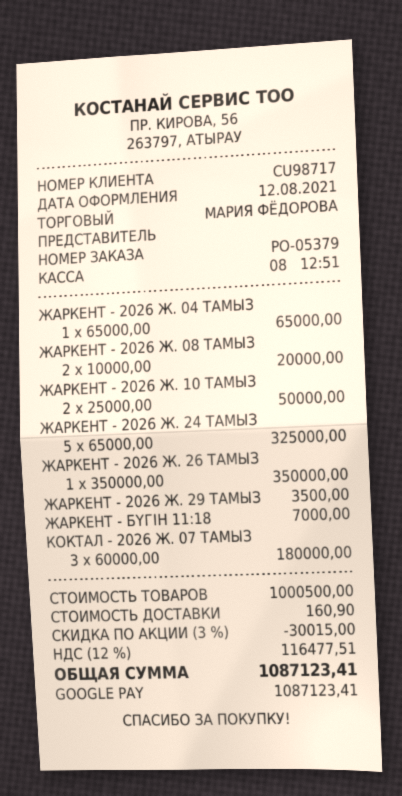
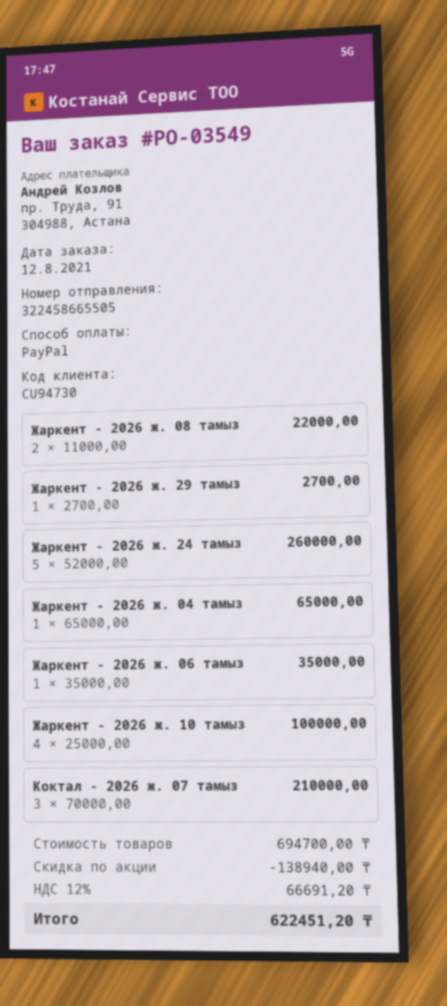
order number: PO-05379 -> PO-03549
customer number: CU98717 -> CU94730
payment method: Google Pay -> PayPal
ЖАРКЕНТ - 2026 Ж. 08 ТАМЫЗ: 2 x 10000.00 = 20000.00 -> 2 x 11000.00 = 22000.00
ЖАРКЕНТ - 2026 Ж. 10 ТАМЫЗ: 2 x 25000.00 = 50000.00 -> 4 x 25000.00 = 100000.00
ЖАРКЕНТ - 2026 Ж. 24 ТАМЫЗ: 5 x 65000.00 = 325000.00 -> 5 x 52000.00 = 260000.00
ЖАРКЕНТ - 2026 Ж. 26 ТАМЫЗ: 1 x 350000.00 = 350000.00 -> none
ЖАРКЕНТ - 2026 Ж. 29 ТАМЫЗ: 1 x 3500.00 = 3500.00 -> 1 x 2700.00 = 2700.00
ЖАРКЕНТ - БҮГІН 11:18: 1 x 7000.00 = 7000.00 -> none
КОКТАЛ - 2026 Ж. 07 ТАМЫЗ: 3 x 60000.00 = 180000.00 -> 3 x 70000.00 = 210000.00
Жаркент - 2026 ж. 06 тамыз: none -> 1 x 35000.00 = 35000.00
subtotal: 1000500.00 -> 694700.00
discount: 30015.00 -> 138940.00
shipping: 160.90 -> none
tax: 12% = 116477.51 -> 12% = 66691.20
total: 1087123.41 -> 622451.20

